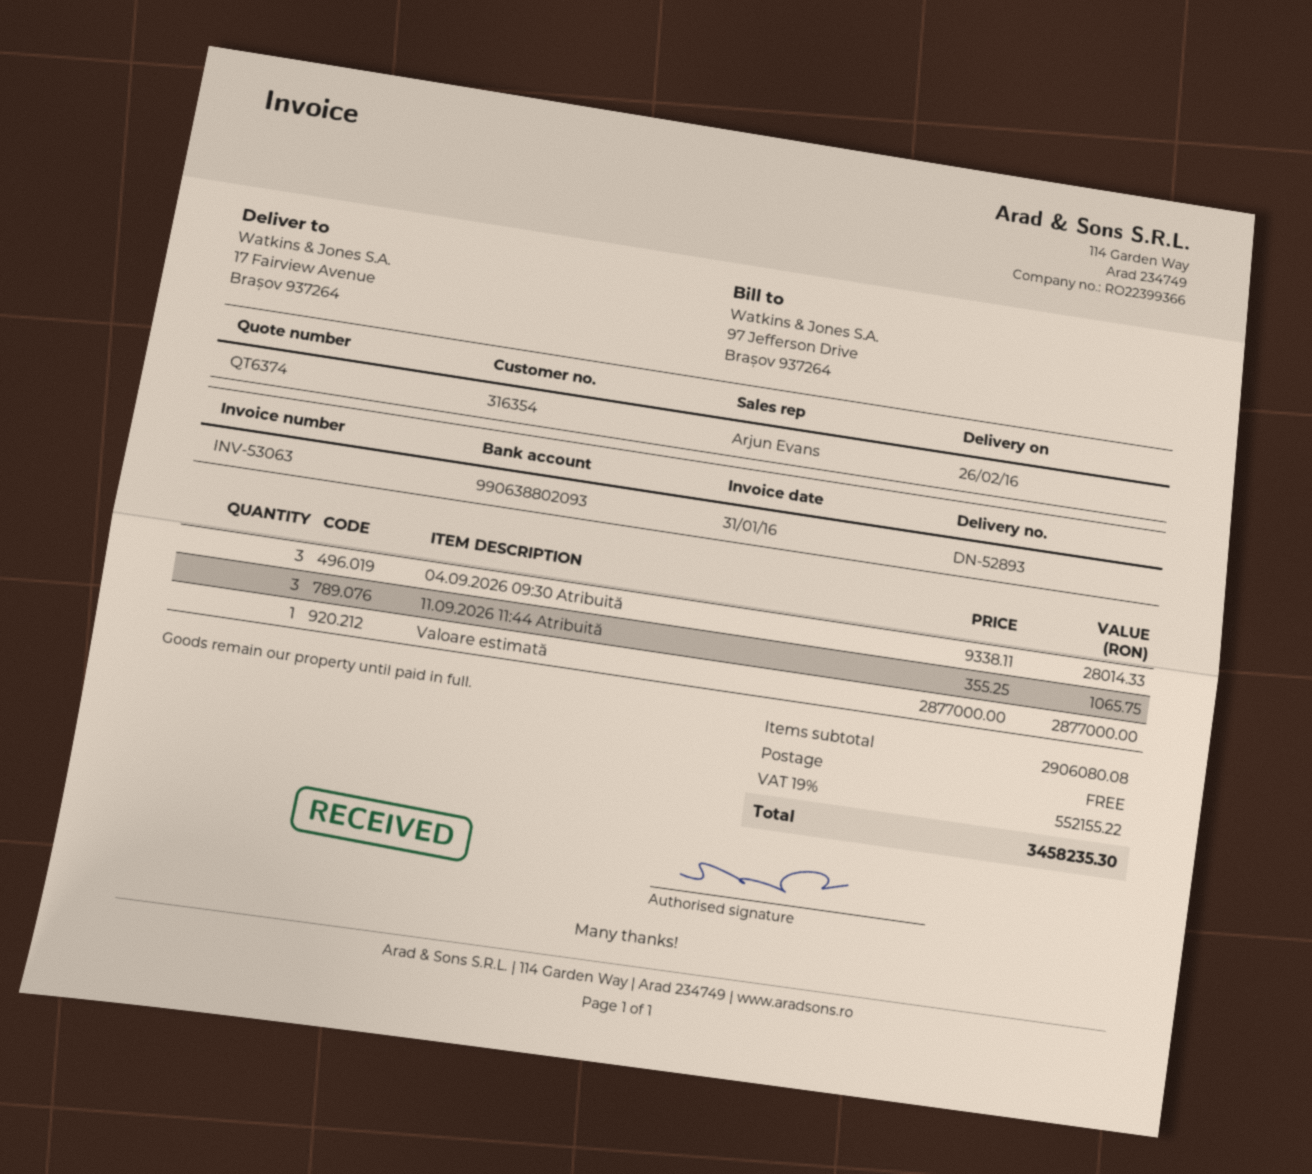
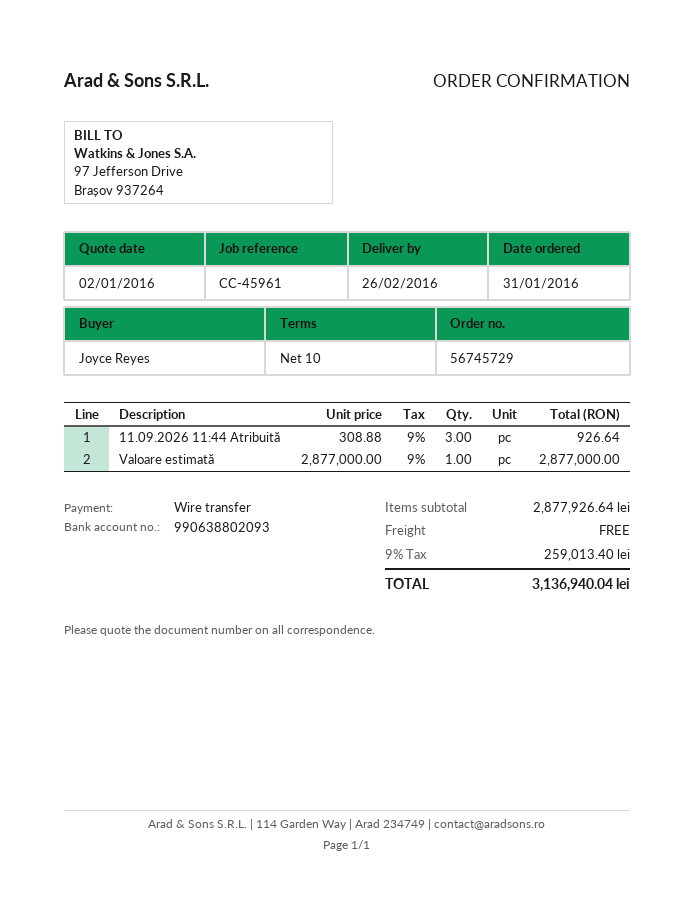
04.09.2026 09:30 Atribuită: 3 x 9338.11 = 28014.33 -> none
11.09.2026 11:44 Atribuită: 3 x 355.25 = 1065.75 -> 3 x 308.88 = 926.64
subtotal: 2906080.08 -> 2877926.64
tax: 19% = 552155.22 -> 9% = 259013.40
total: 3458235.30 -> 3136940.04

